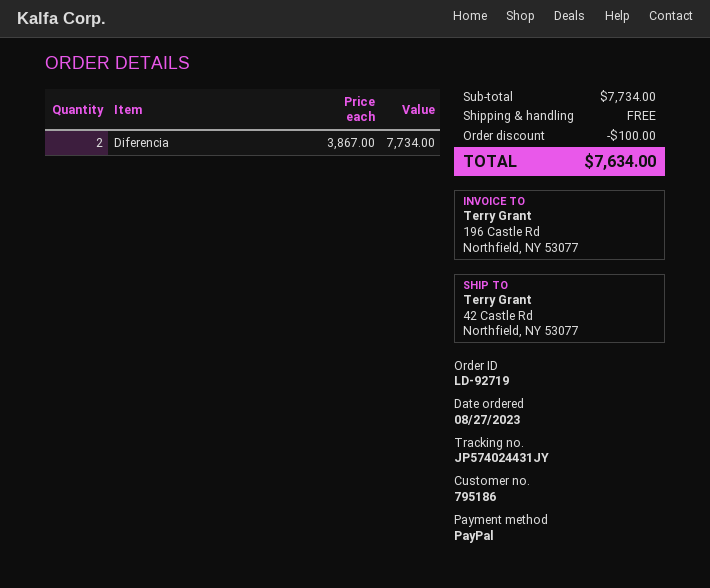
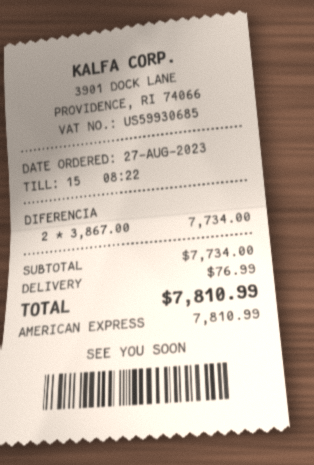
payment method: PayPal -> American Express
discount: 100.00 -> none
shipping: 0.00 -> 76.99
total: 7634.00 -> 7810.99

